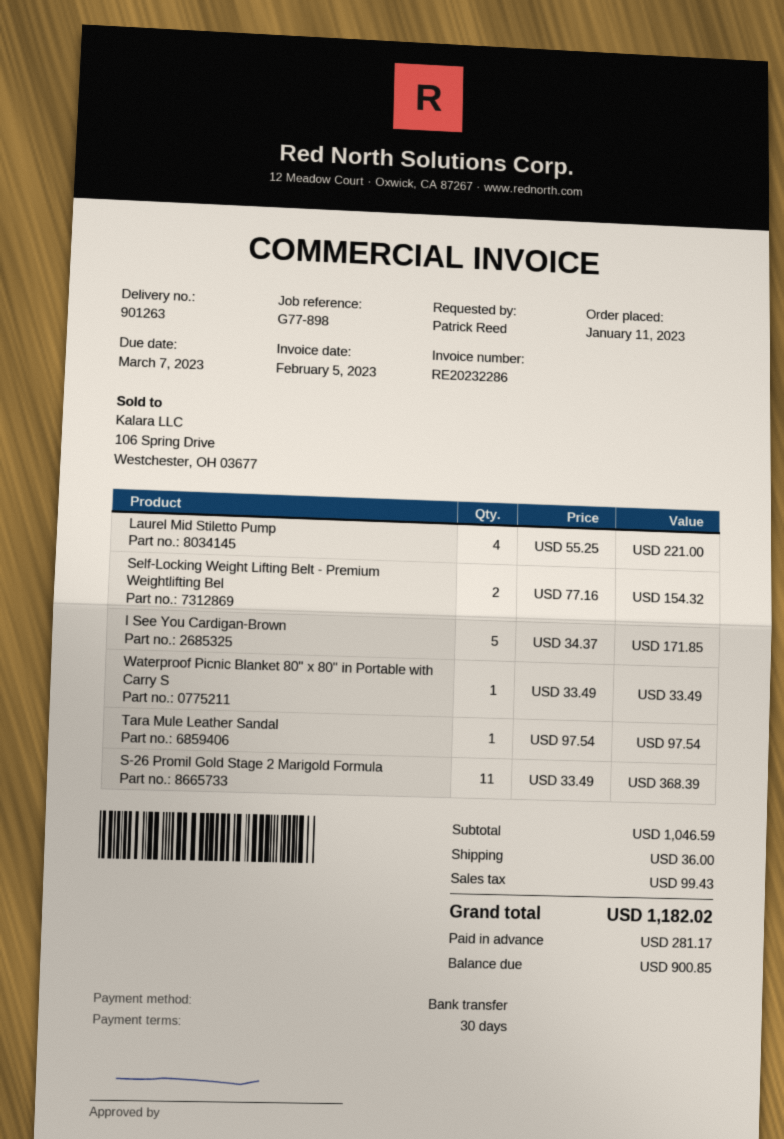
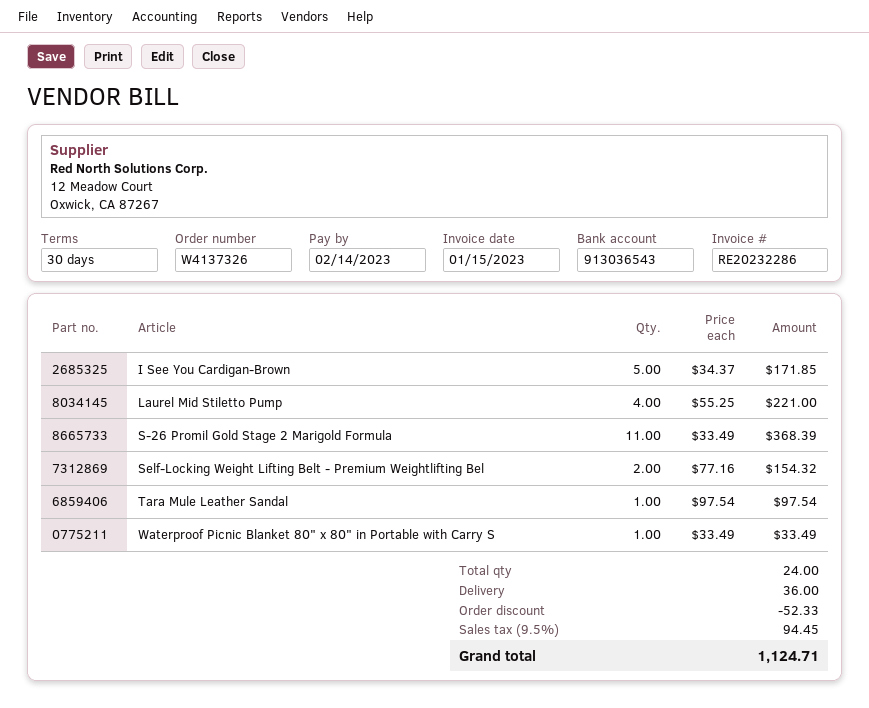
invoice date: 2023-02-05 -> 2023-01-15
due date: 2023-03-07 -> 2023-02-14
discount: none -> 52.33
tax: 99.43 -> 94.45
total: 1182.02 -> 1124.71

